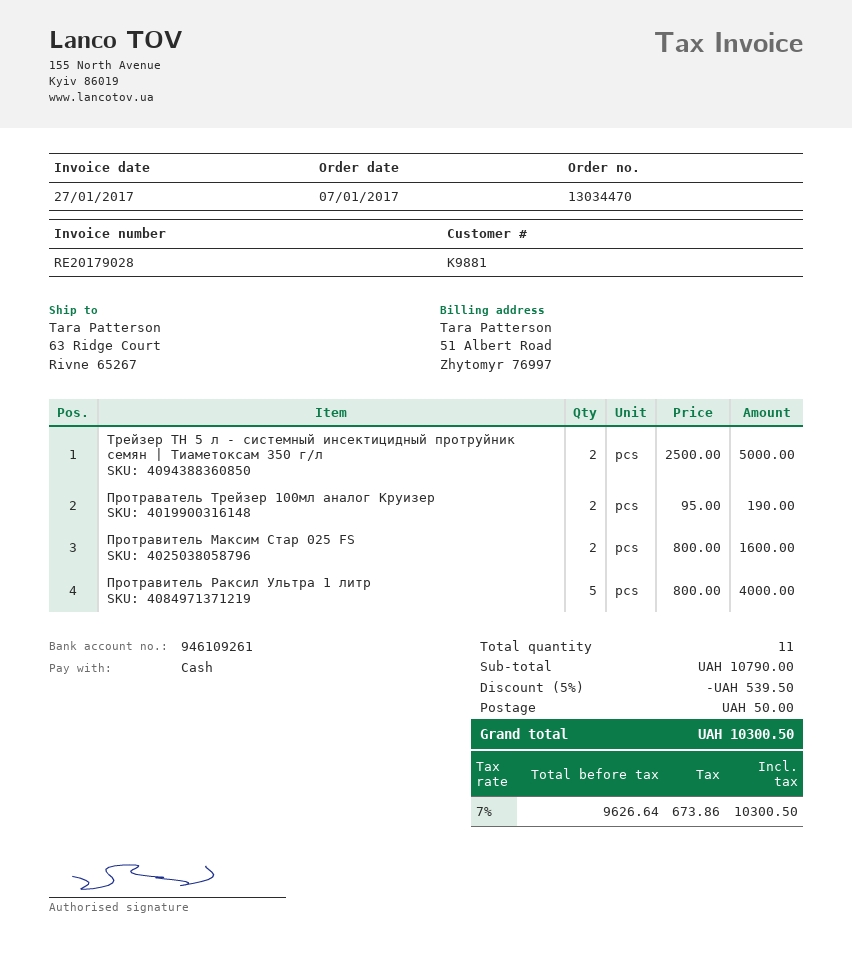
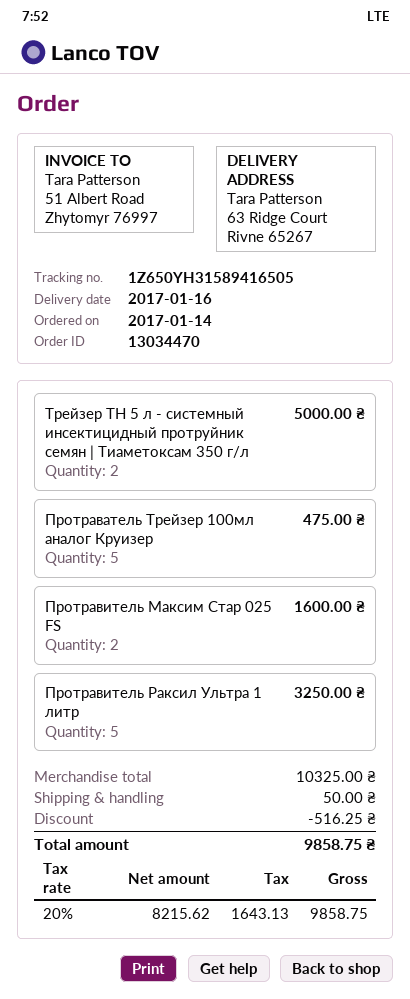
order date: 2017-01-07 -> 2017-01-14
Протраватель Трейзер 100мл аналог Круизер: 2 for 190.00 -> 5 for 475.00
Протравитель Раксил Ультра 1 литр: 5 for 4000.00 -> 5 for 3250.00
subtotal: 10790.00 -> 10325.00
discount: 539.50 -> 516.25
net: 9626.64 -> 8215.62
tax: 7% = 673.86 -> 20% = 1643.13
total: 10300.50 -> 9858.75

